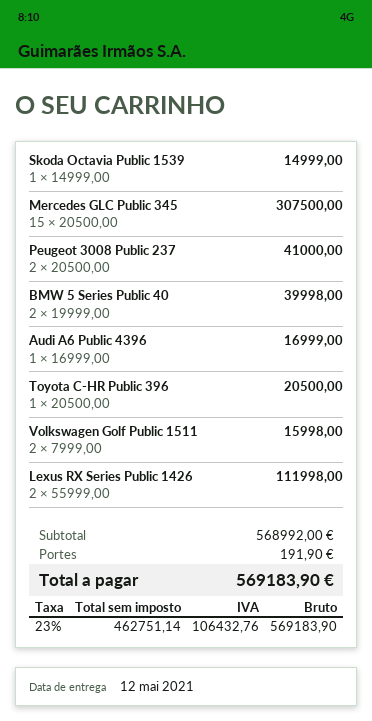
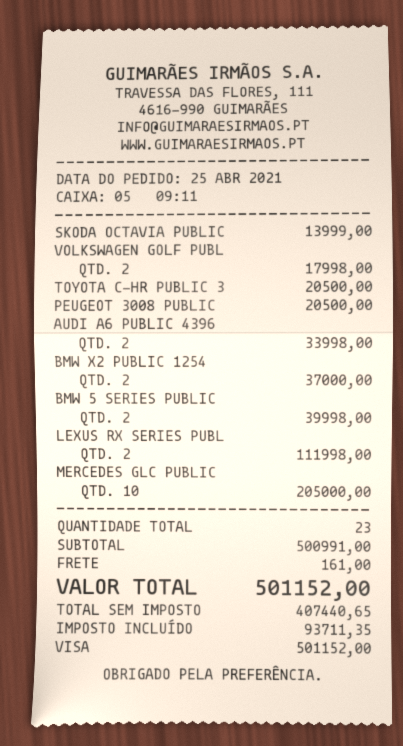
Skoda Octavia Public 1539: 1 for 14999.00 -> 1 for 13999.00
Mercedes GLC Public 345: 15 for 307500.00 -> 10 for 205000.00
Peugeot 3008 Public 237: 2 for 41000.00 -> 1 for 20500.00
Audi A6 Public 4396: 1 for 16999.00 -> 2 for 33998.00
Volkswagen Golf Public 1511: 2 for 15998.00 -> 2 for 17998.00
BMW X2 PUBLIC 1254: none -> 2 for 37000.00
subtotal: 568992.00 -> 500991.00
shipping: 191.90 -> 161.00
net: 462751.14 -> 407440.65
tax: 106432.76 -> 93711.35
total: 569183.90 -> 501152.00

